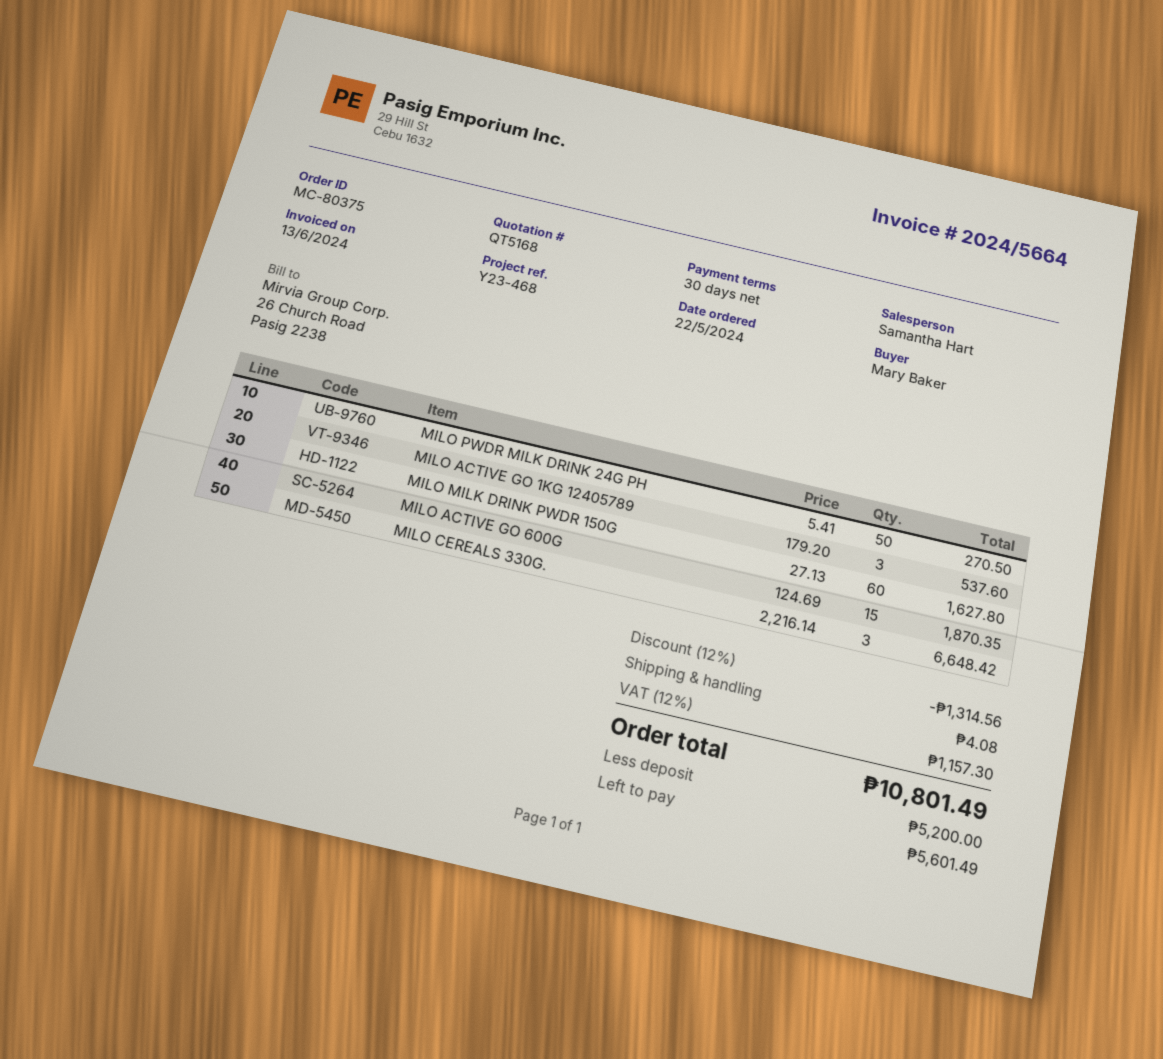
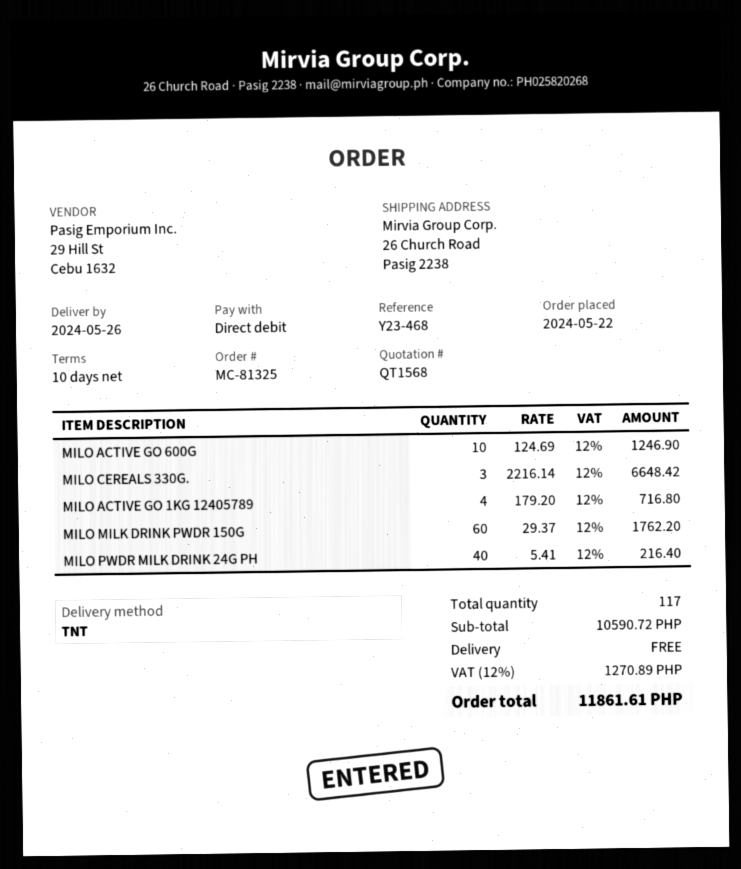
quote number: QT5168 -> QT1568
order number: MC-80375 -> MC-81325
payment terms: 30 days -> 10 days
MILO PWDR MILK DRINK 24G PH: 50 x 5.41 = 270.50 -> 40 x 5.41 = 216.40
MILO ACTIVE GO 1KG 12405789: 3 x 179.20 = 537.60 -> 4 x 179.20 = 716.80
MILO MILK DRINK PWDR 150G: 60 x 27.13 = 1627.80 -> 60 x 29.37 = 1762.20
MILO ACTIVE GO 600G: 15 x 124.69 = 1870.35 -> 10 x 124.69 = 1246.90
discount: 12% = 1314.56 -> none
shipping: 4.08 -> 0.00
tax: 12% = 1157.30 -> 12% = 1270.89
total: 10801.49 -> 11861.61

